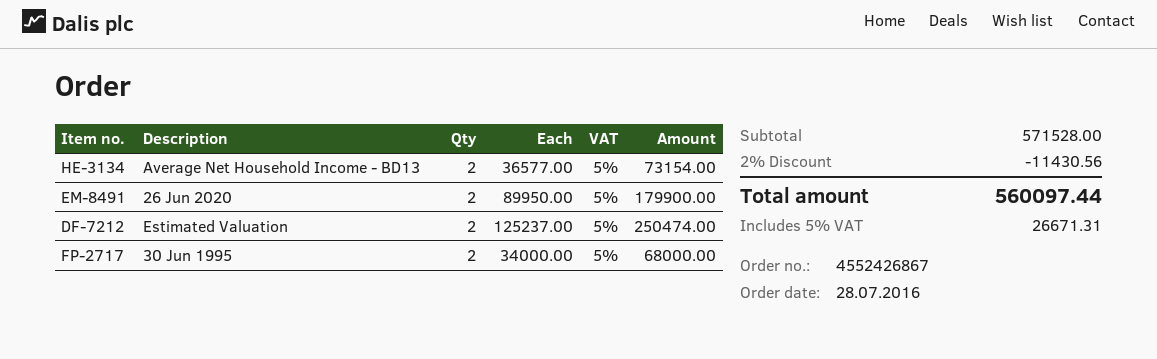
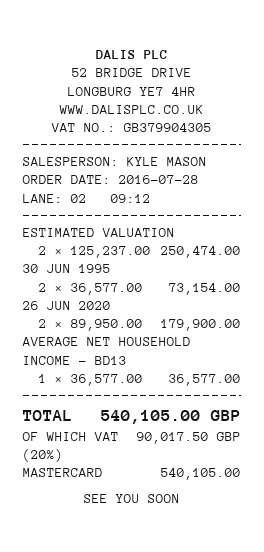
Average Net Household Income - BD13: 2 x 36577.00 = 73154.00 -> 1 x 36577.00 = 36577.00
30 Jun 1995: 2 x 34000.00 = 68000.00 -> 2 x 36577.00 = 73154.00
discount: 2% = 11430.56 -> none
tax: 5% = 26671.31 -> 20% = 90017.50
total: 560097.44 -> 540105.00

